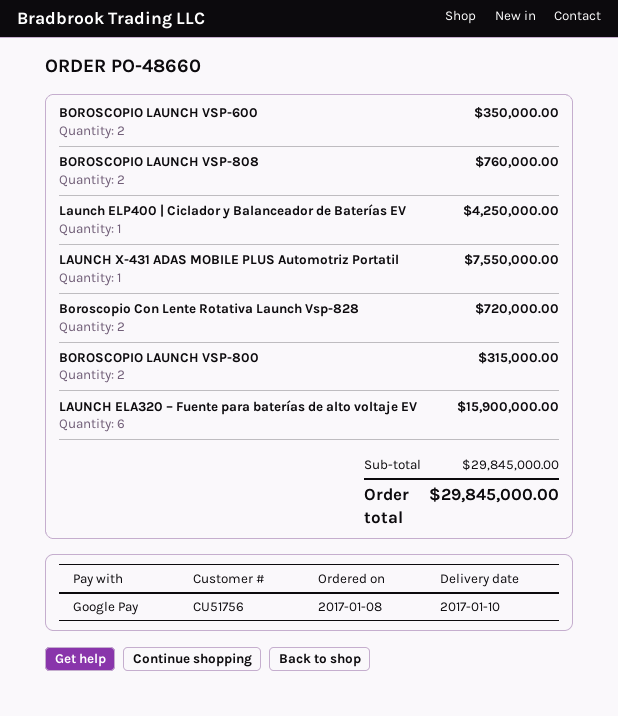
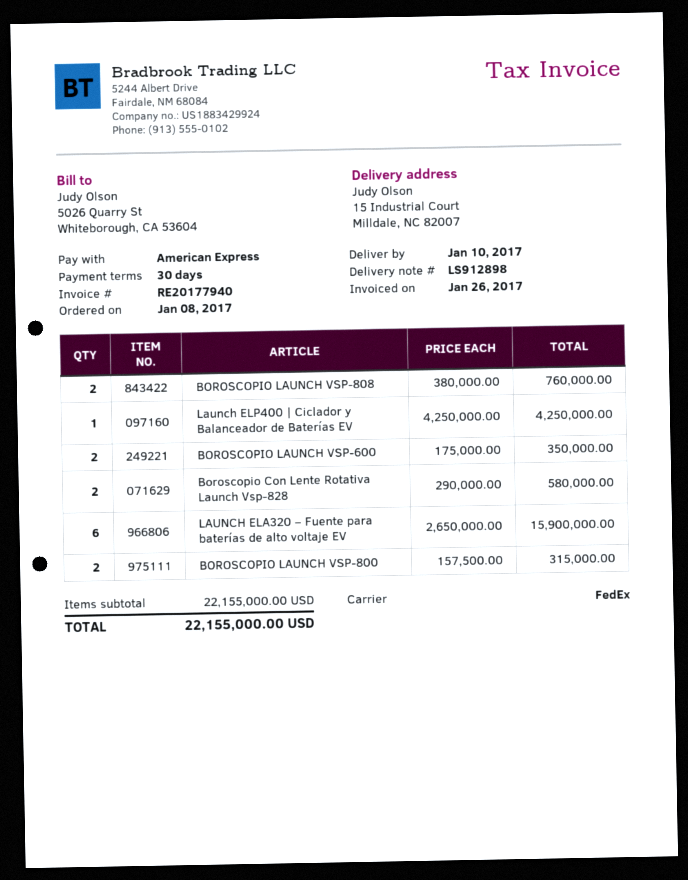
payment method: Google Pay -> American Express
LAUNCH X-431 ADAS MOBILE PLUS Automotriz Portatil: 1 for 7550000.00 -> none
Boroscopio Con Lente Rotativa Launch Vsp-828: 2 for 720000.00 -> 2 for 580000.00
subtotal: 29845000.00 -> 22155000.00
total: 29845000.00 -> 22155000.00

